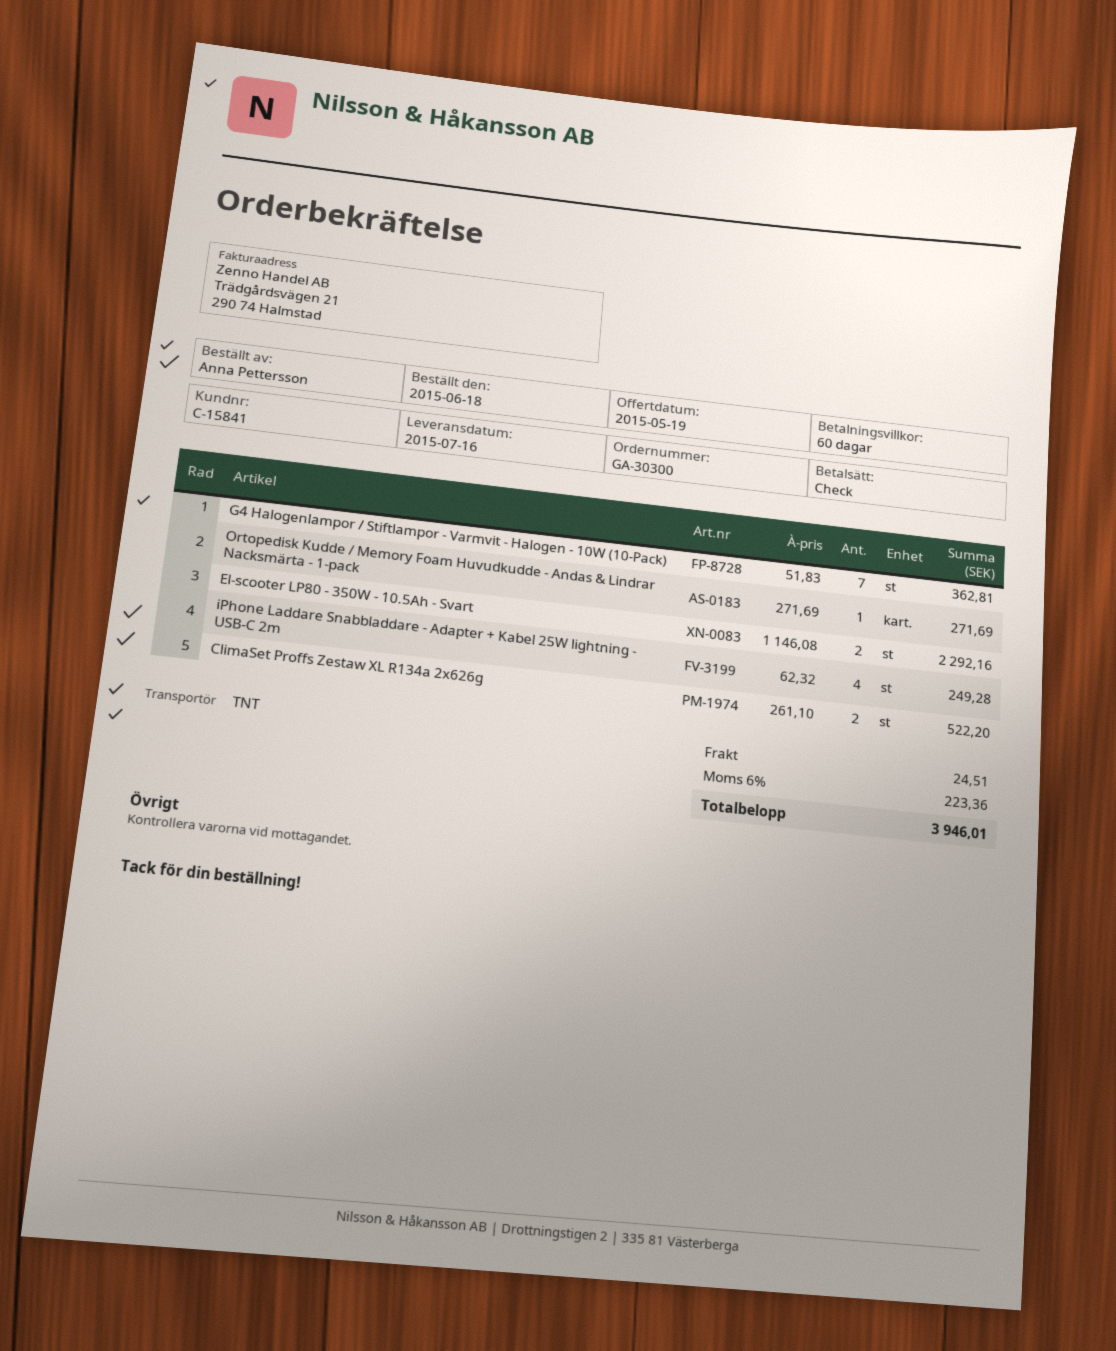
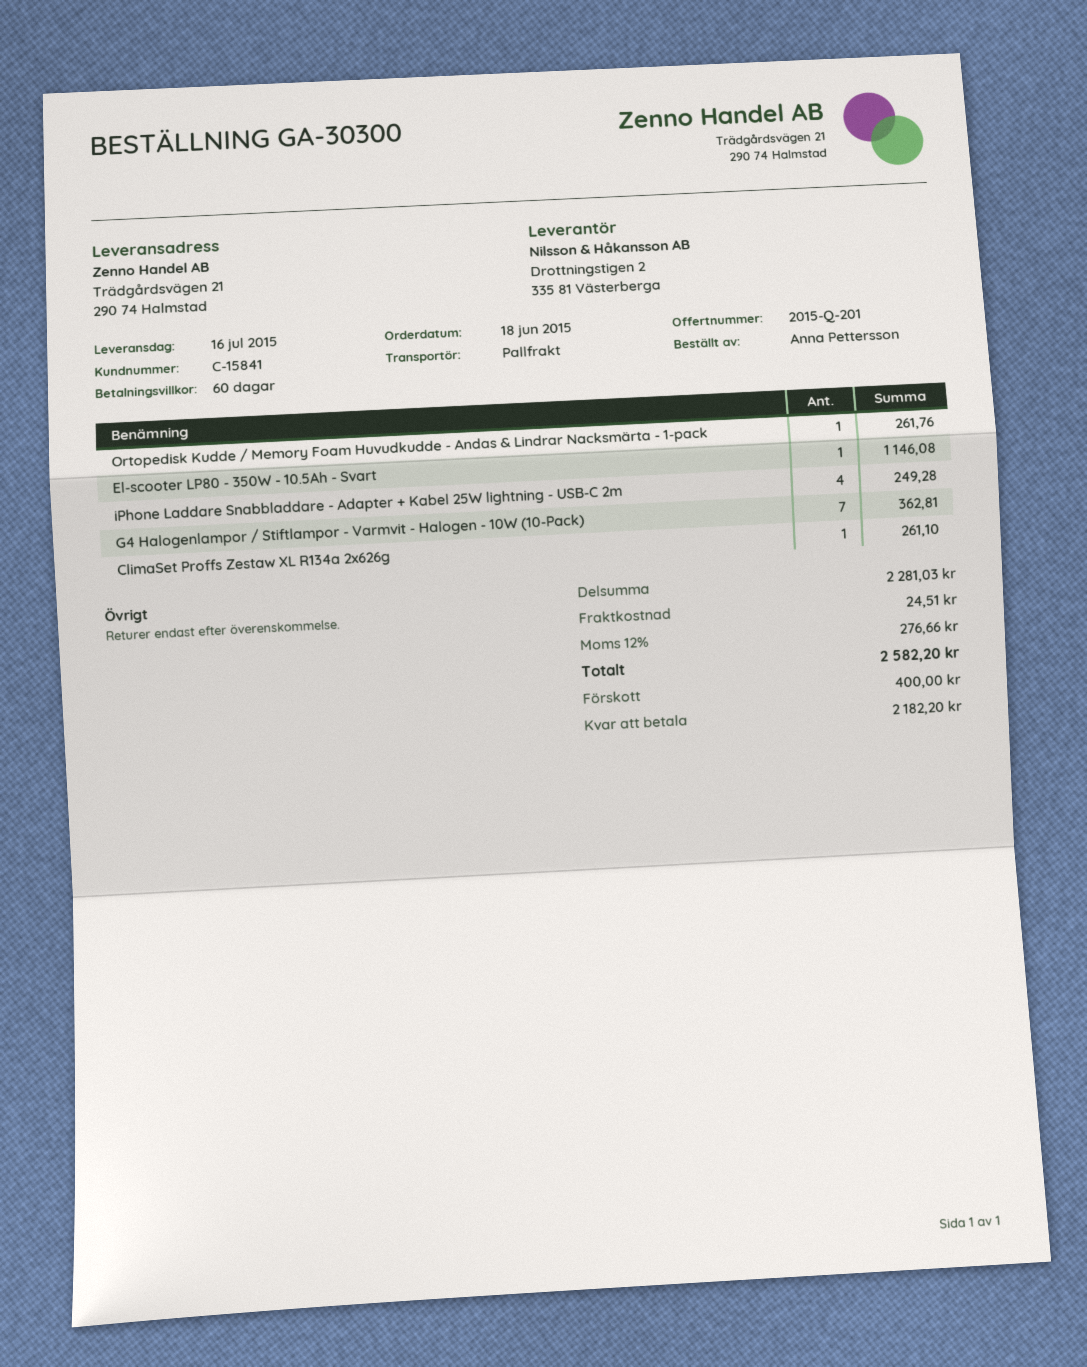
shipping method: TNT -> pallet freight
Ortopedisk Kudde / Memory Foam Huvudkudde - Andas & Lindrar Nacksmärta - 1-pack: 1 for 271.69 -> 1 for 261.76
El-scooter LP80 - 350W - 10.5Ah - Svart: 2 for 2292.16 -> 1 for 1146.08
ClimaSet Proffs Zestaw XL R134a 2x626g: 2 for 522.20 -> 1 for 261.10
tax: 6% = 223.36 -> 12% = 276.66
total: 3946.01 -> 2582.20

